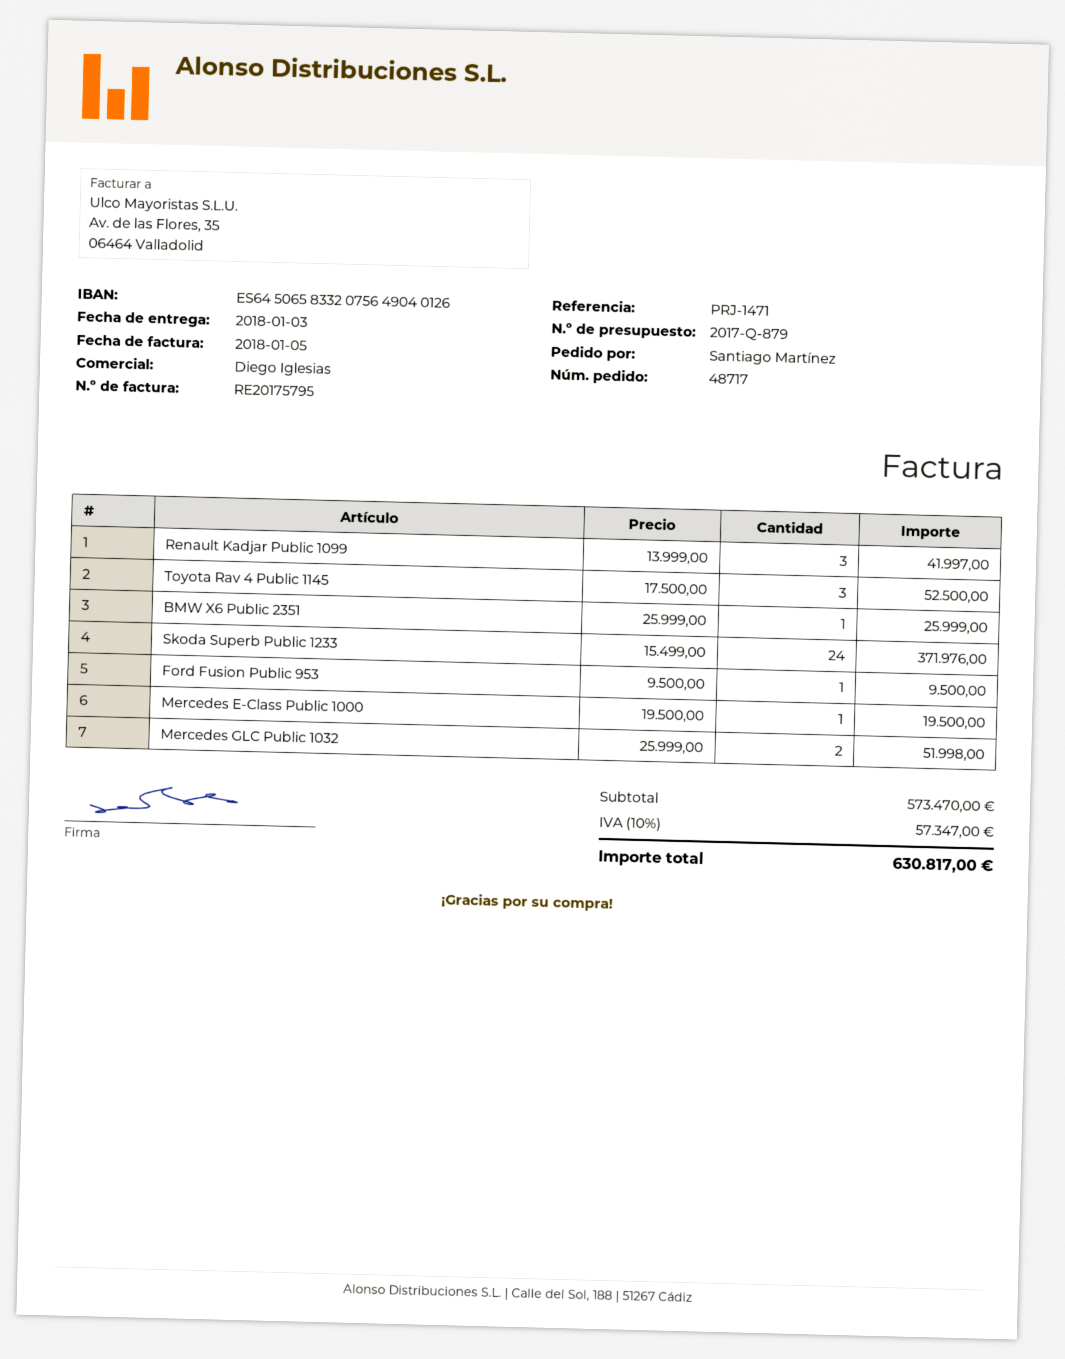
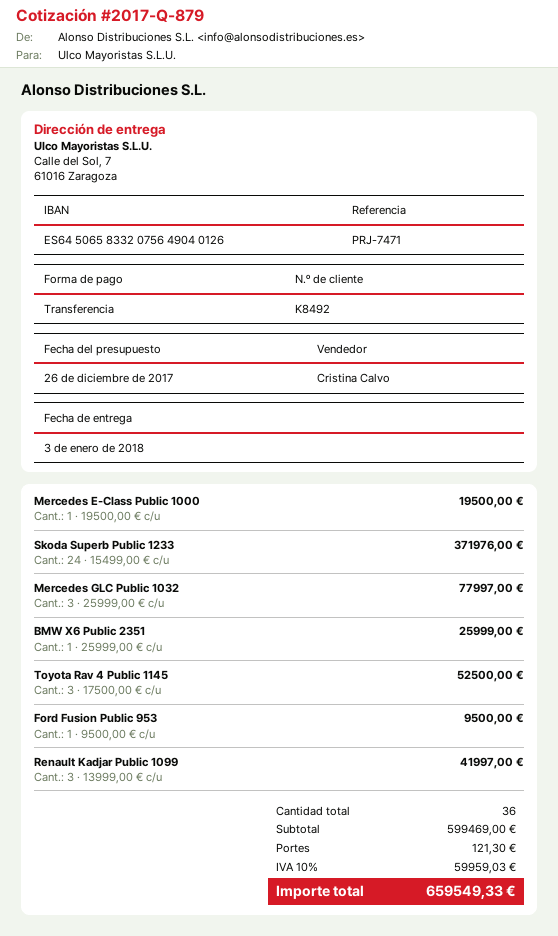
reference: PRJ-1471 -> PRJ-7471
sales rep: Diego Iglesias -> Cristina Calvo
Mercedes GLC Public 1032: 2 x 25999.00 = 51998.00 -> 3 x 25999.00 = 77997.00
subtotal: 573470.00 -> 599469.00
shipping: none -> 121.30
tax: 10% = 57347.00 -> 10% = 59959.03
total: 630817.00 -> 659549.33

